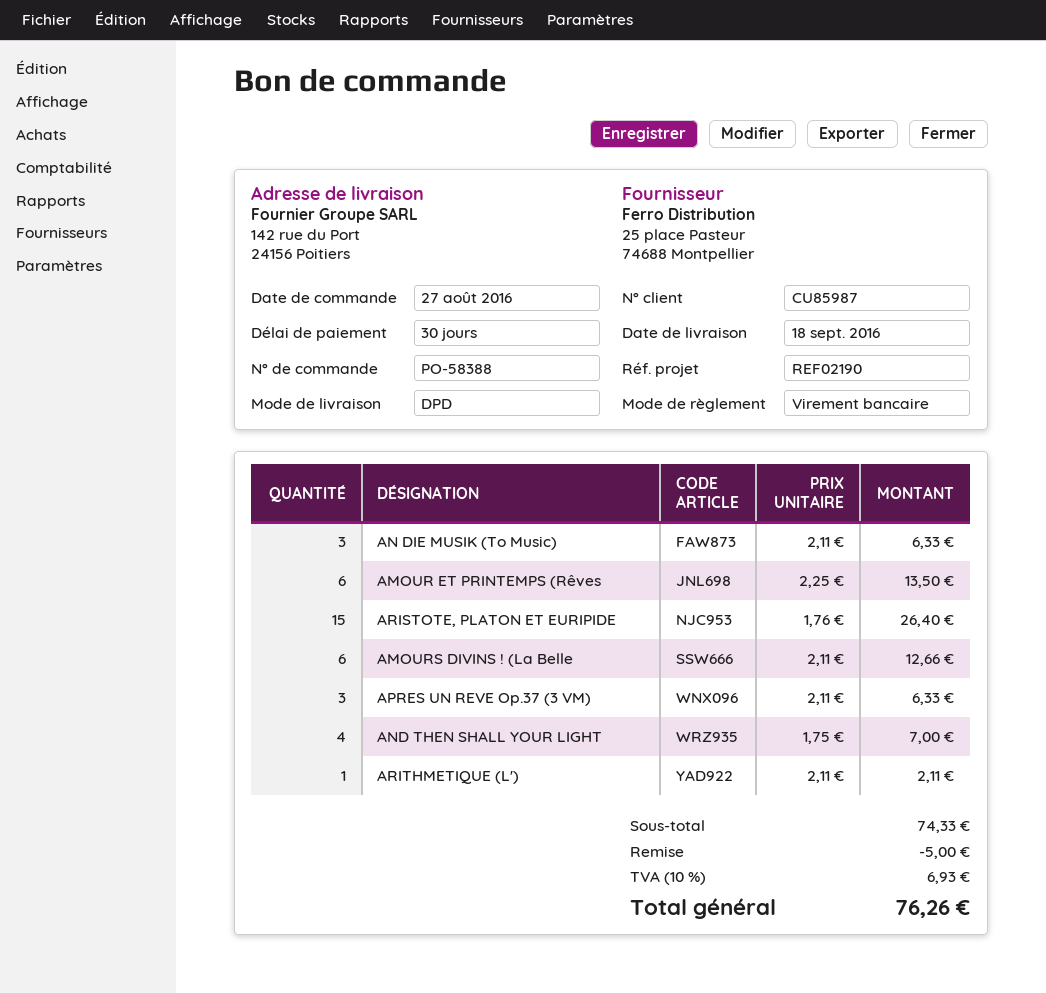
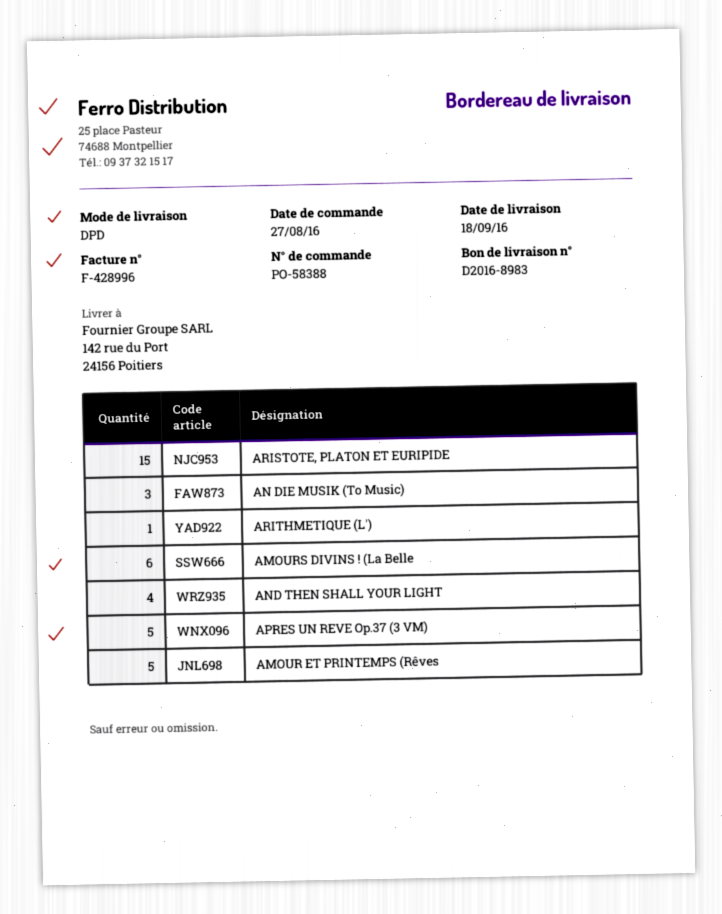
AMOUR ET PRINTEMPS (Rêves: 6 -> 5
APRES UN REVE Op.37 (3 VM): 3 -> 5

